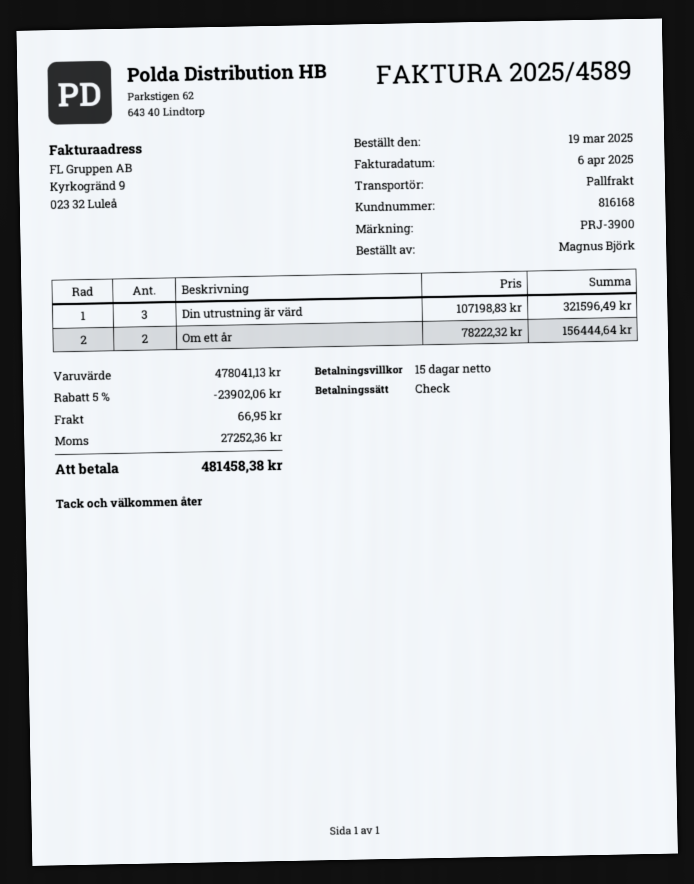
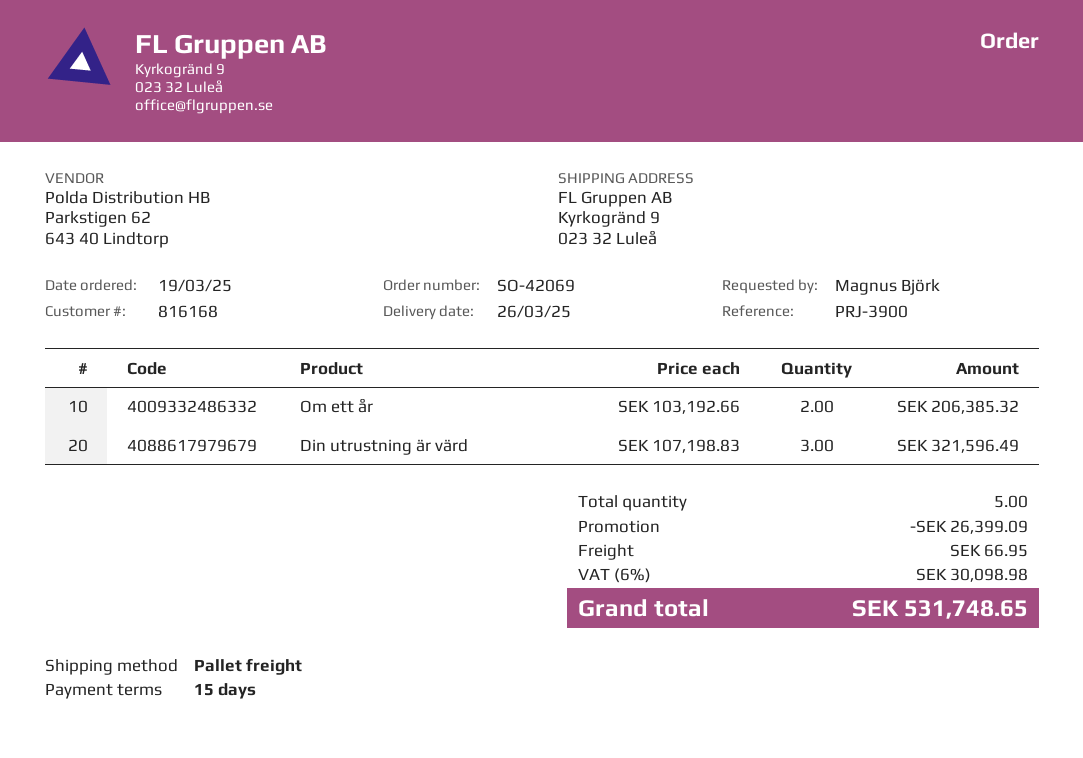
Om ett år: 2 x 78222.32 = 156444.64 -> 2 x 103192.66 = 206385.32
discount: 23902.06 -> 26399.09
tax: 27252.36 -> 30098.98
total: 481458.38 -> 531748.65

